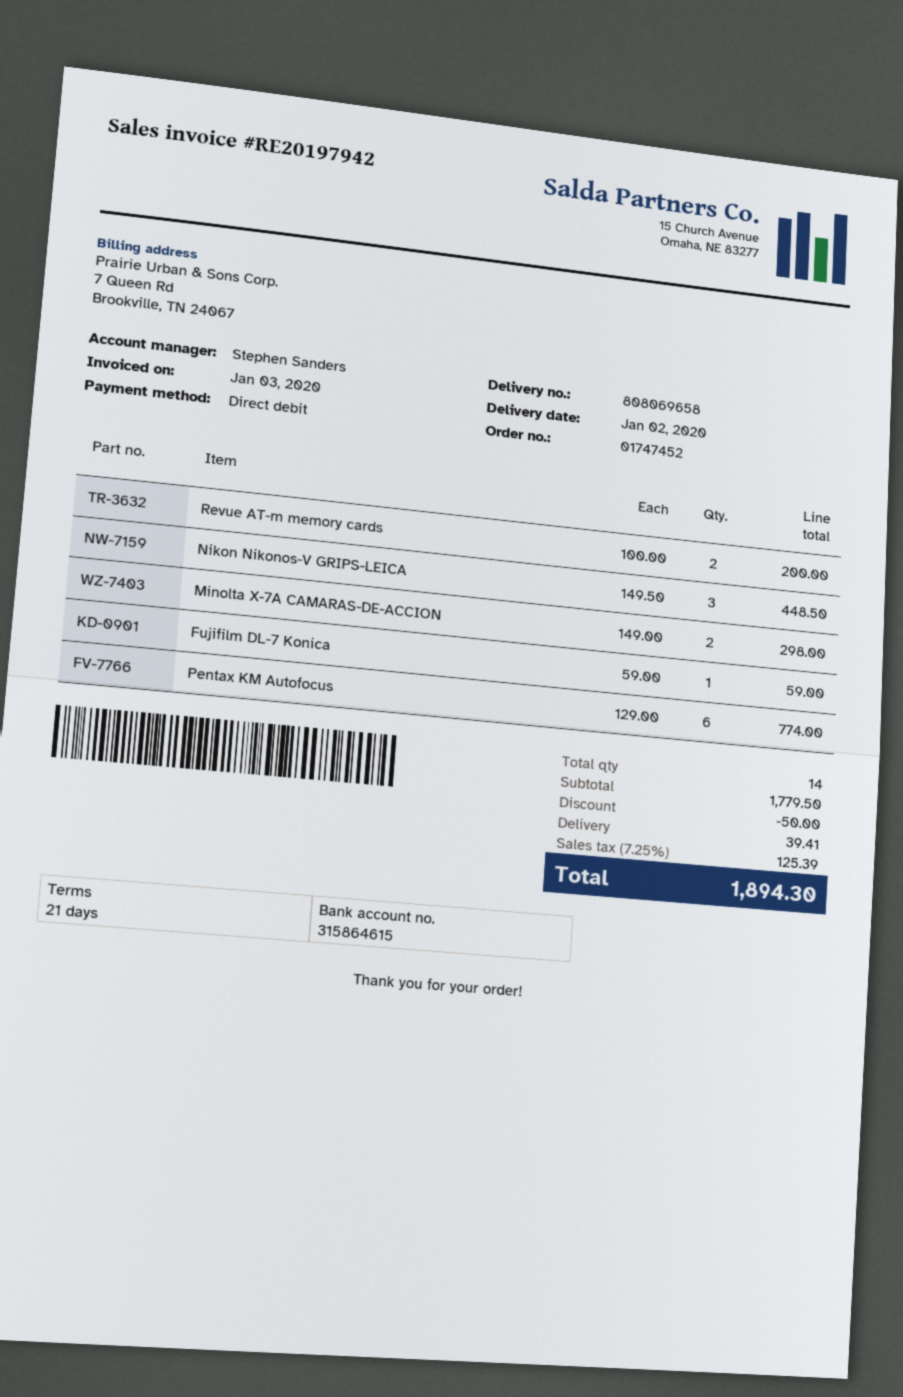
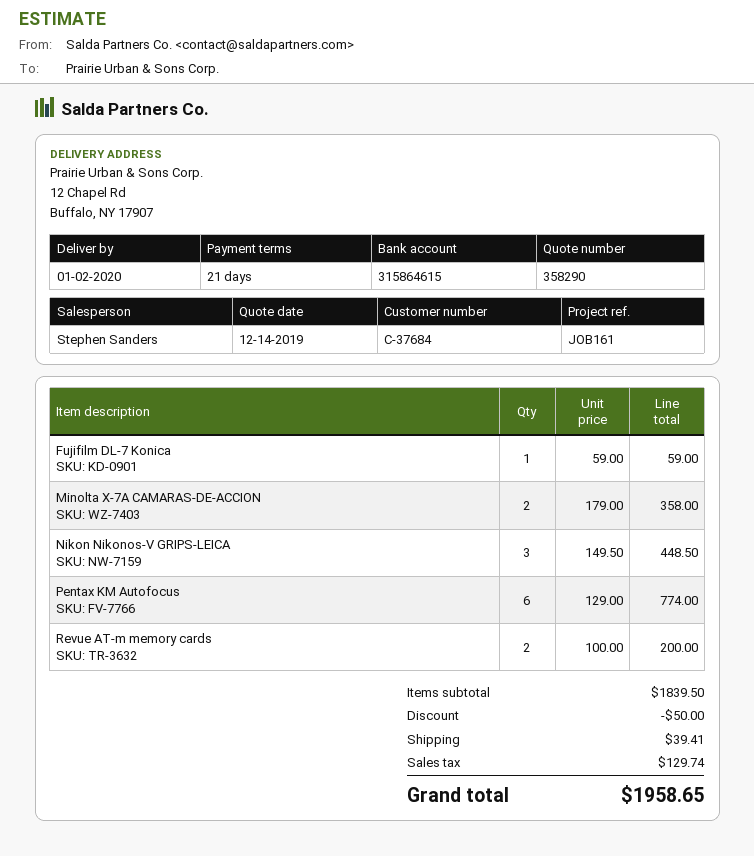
Minolta X-7A CAMARAS-DE-ACCION: 2 x 149.00 = 298.00 -> 2 x 179.00 = 358.00
subtotal: 1779.50 -> 1839.50
tax: 125.39 -> 129.74
total: 1894.30 -> 1958.65

